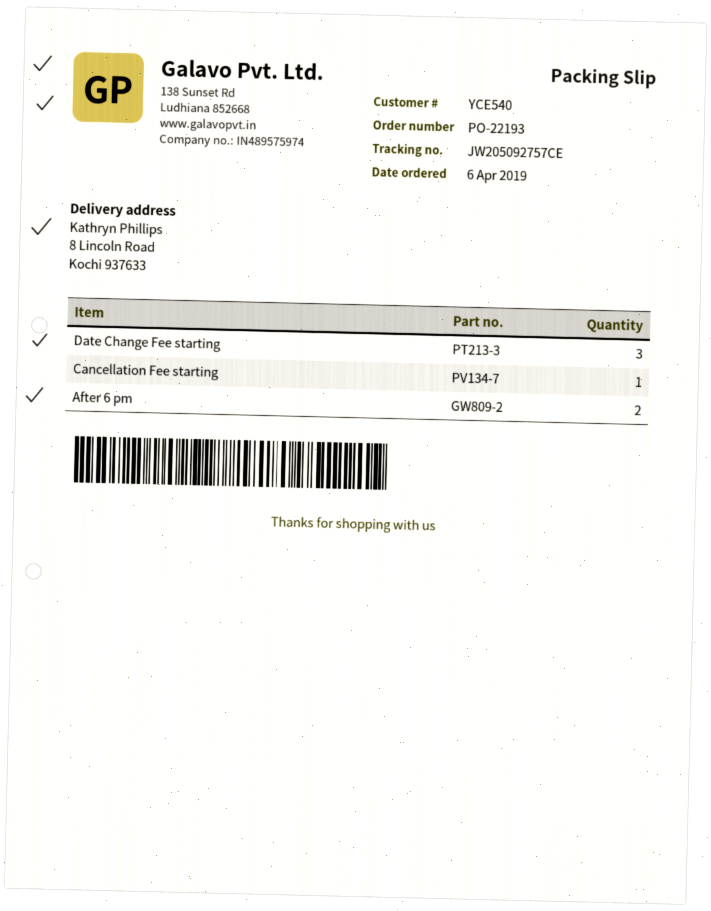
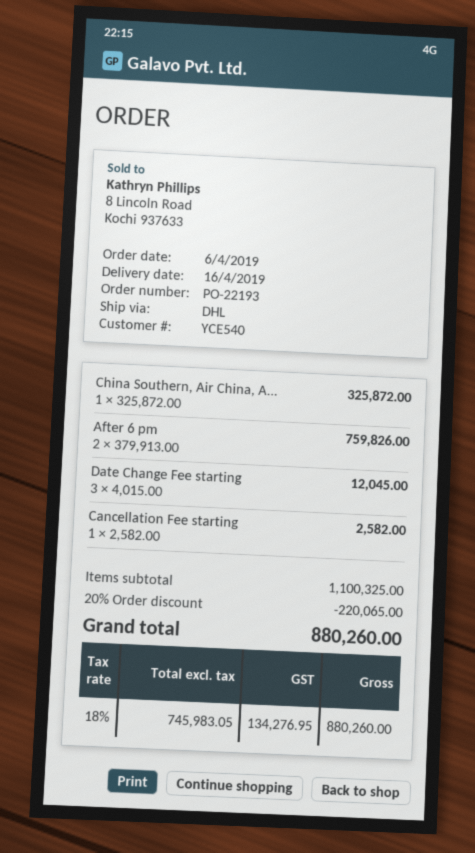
China Southern, Air China, A...: none -> 1

